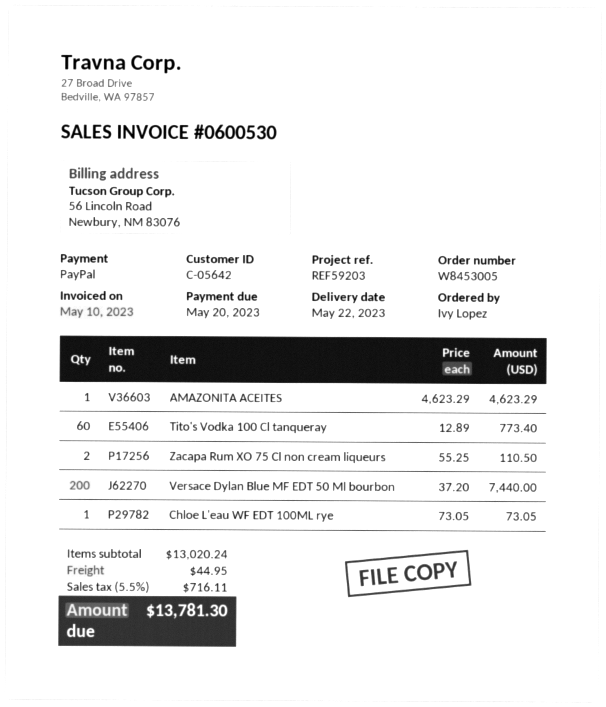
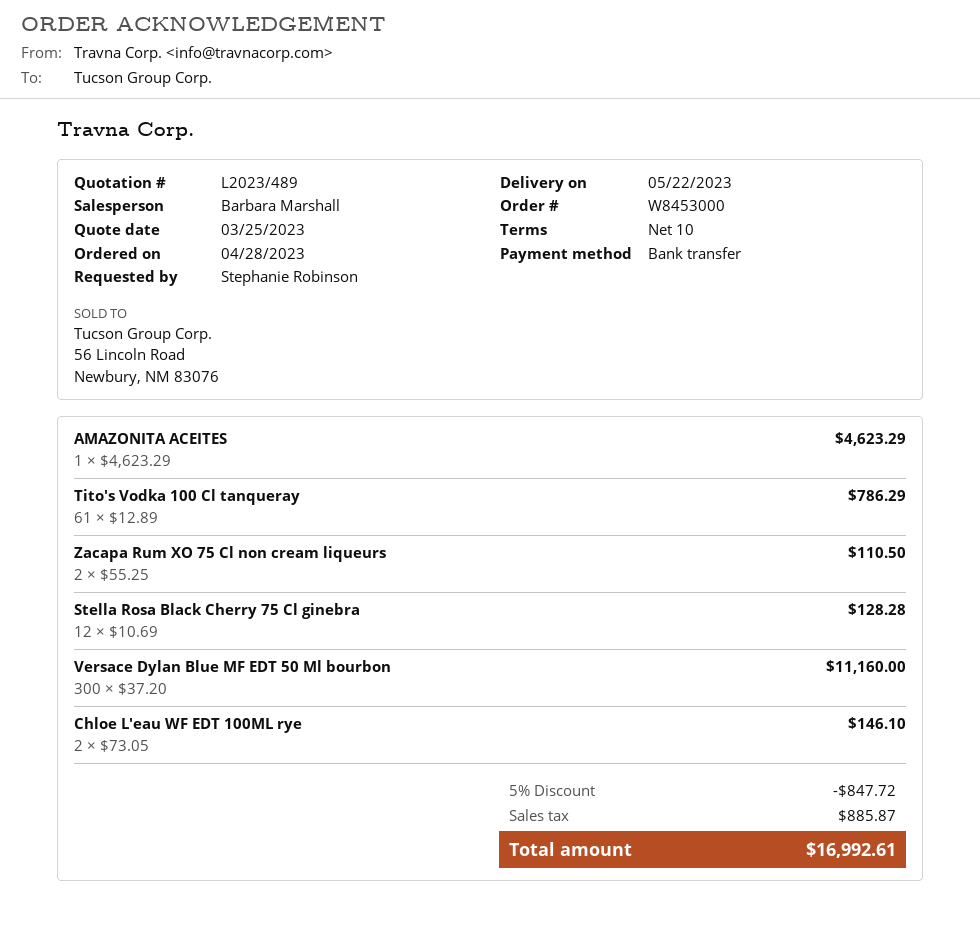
order number: W8453005 -> W8453000
ordered by: Ivy Lopez -> Stephanie Robinson
payment method: PayPal -> bank transfer
Tito's Vodka 100 Cl tanqueray: 60 x 12.89 = 773.40 -> 61 x 12.89 = 786.29
Versace Dylan Blue MF EDT 50 Ml bourbon: 200 x 37.20 = 7440.00 -> 300 x 37.20 = 11160.00
Chloe L'eau WF EDT 100ML rye: 1 x 73.05 = 73.05 -> 2 x 73.05 = 146.10
Stella Rosa Black Cherry 75 Cl ginebra: none -> 12 x 10.69 = 128.28
discount: none -> 5% = 847.72
shipping: 44.95 -> none
tax: 716.11 -> 885.87
total: 13781.30 -> 16992.61

